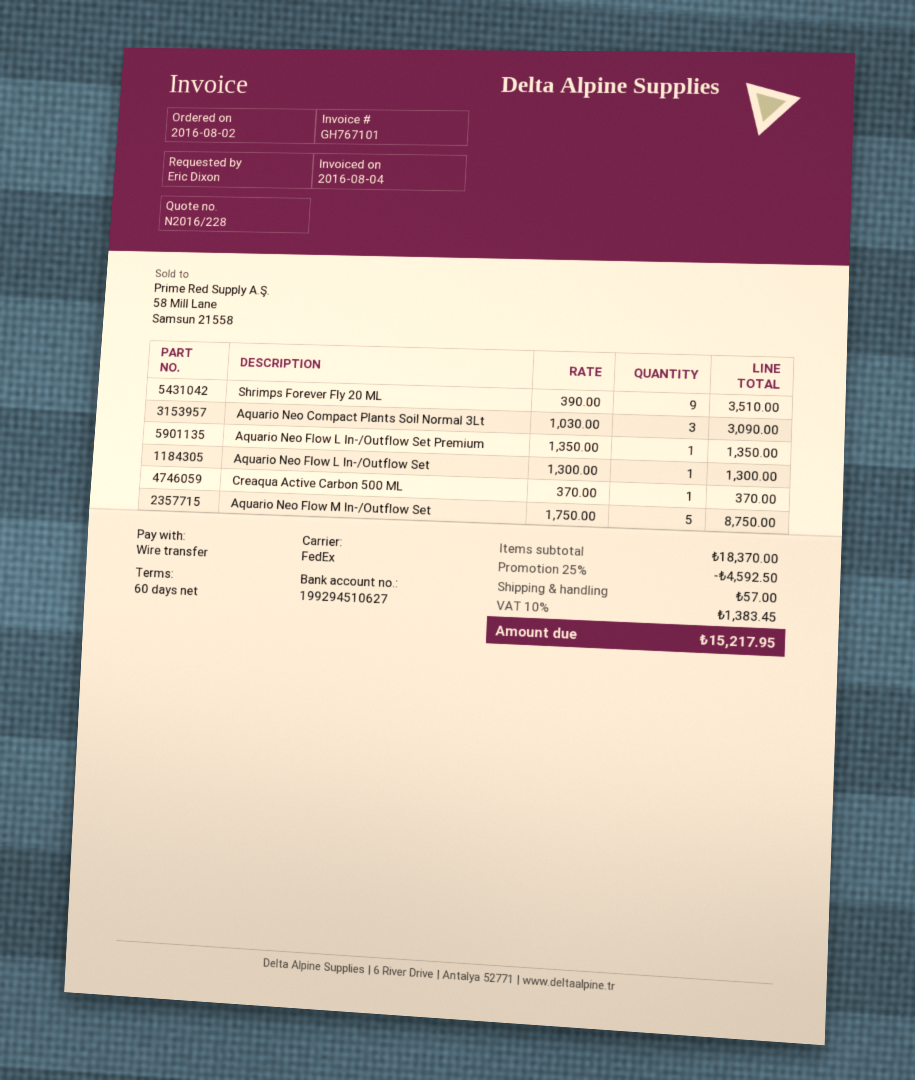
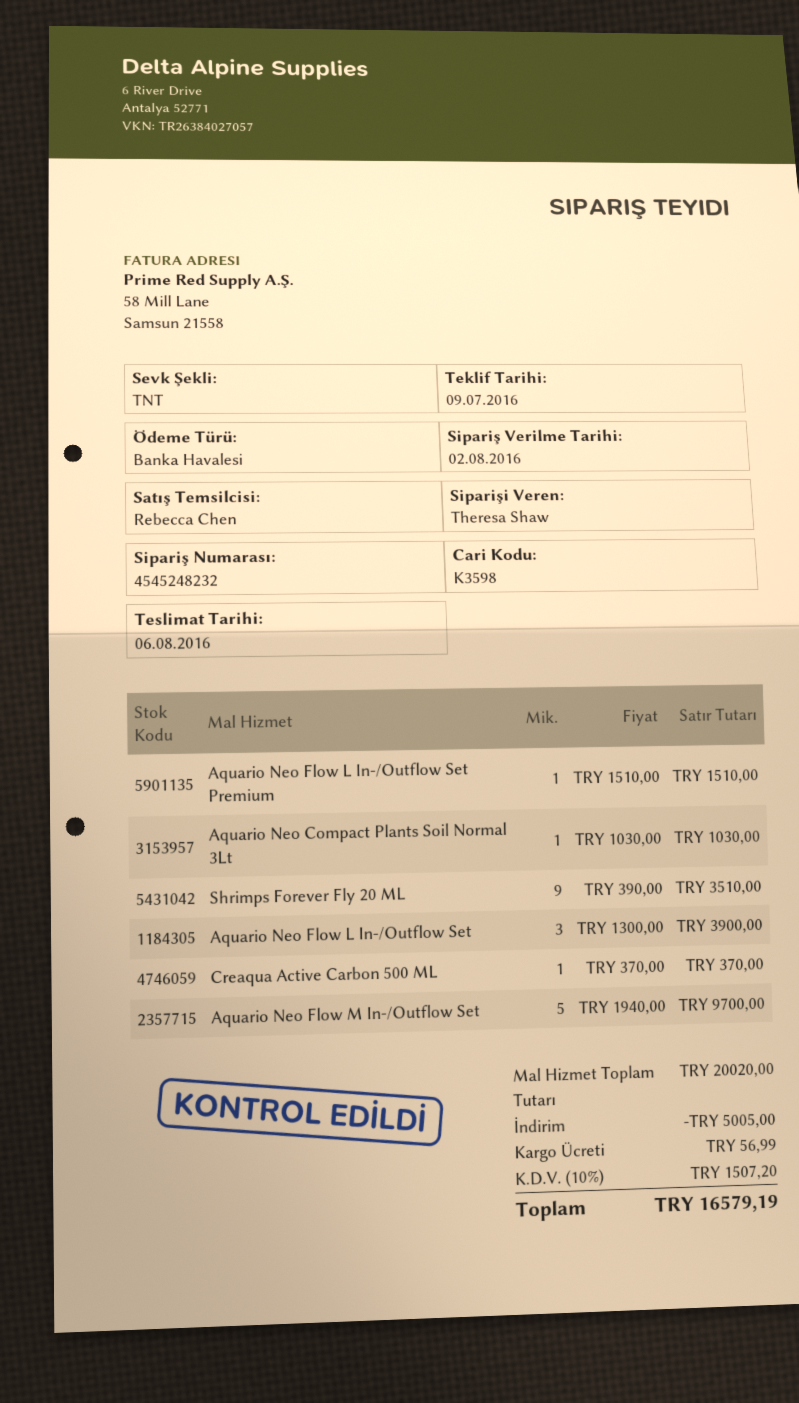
ordered by: Eric Dixon -> Theresa Shaw
shipping method: FedEx -> TNT
Aquario Neo Compact Plants Soil Normal 3Lt: 3 x 1030.00 = 3090.00 -> 1 x 1030.00 = 1030.00
Aquario Neo Flow L In-/Outflow Set Premium: 1 x 1350.00 = 1350.00 -> 1 x 1510.00 = 1510.00
Aquario Neo Flow L In-/Outflow Set: 1 x 1300.00 = 1300.00 -> 3 x 1300.00 = 3900.00
Aquario Neo Flow M In-/Outflow Set: 5 x 1750.00 = 8750.00 -> 5 x 1940.00 = 9700.00
subtotal: 18370.00 -> 20020.00
discount: 4592.50 -> 5005.00
shipping: 57.00 -> 56.99
tax: 10% = 1383.45 -> 10% = 1507.20
total: 15217.95 -> 16579.19

